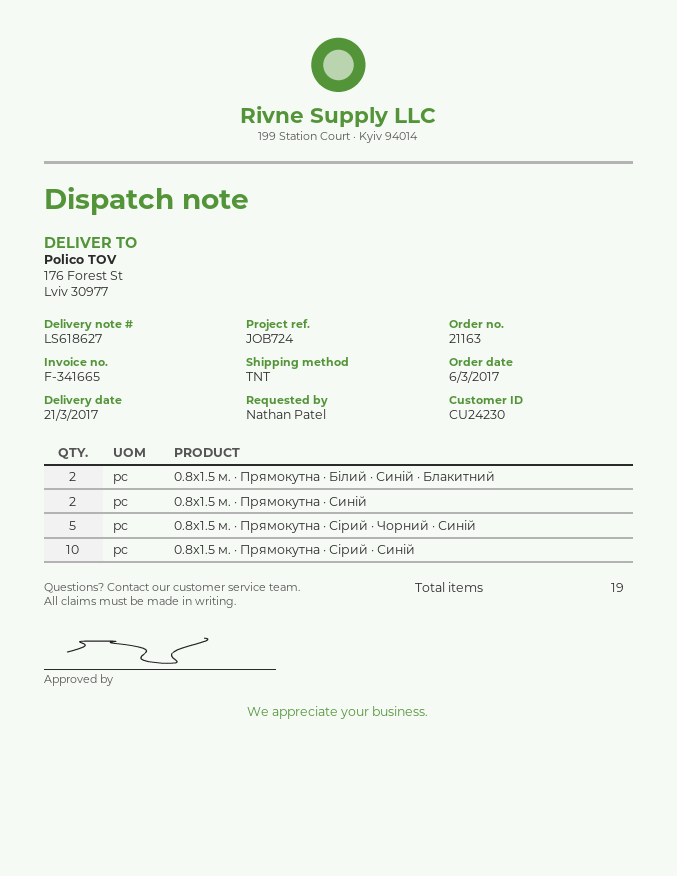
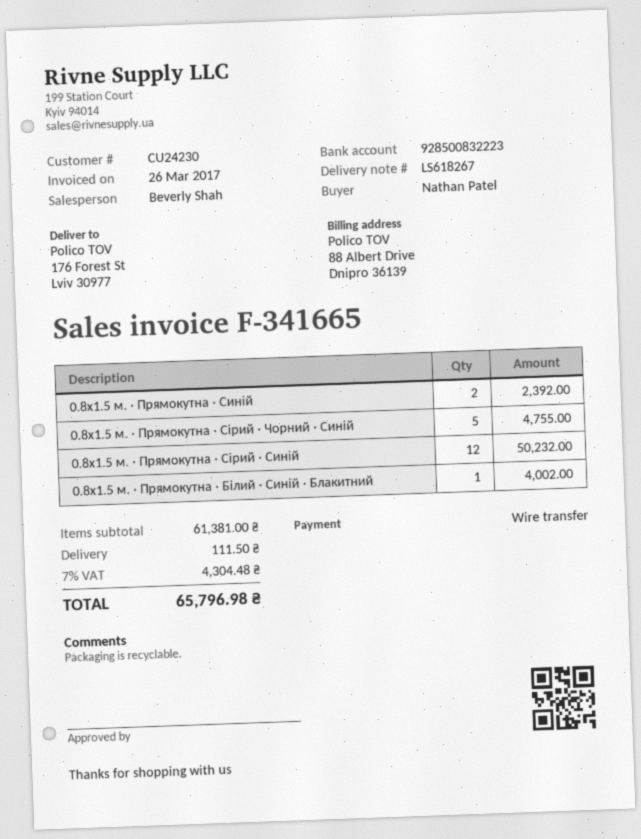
delivery note number: LS618627 -> LS618267
0.8x1.5 м. · Прямокутна · Білий · Синій · Блакитний: 2 -> 1
0.8x1.5 м. · Прямокутна · Сірий · Синій: 10 -> 12

